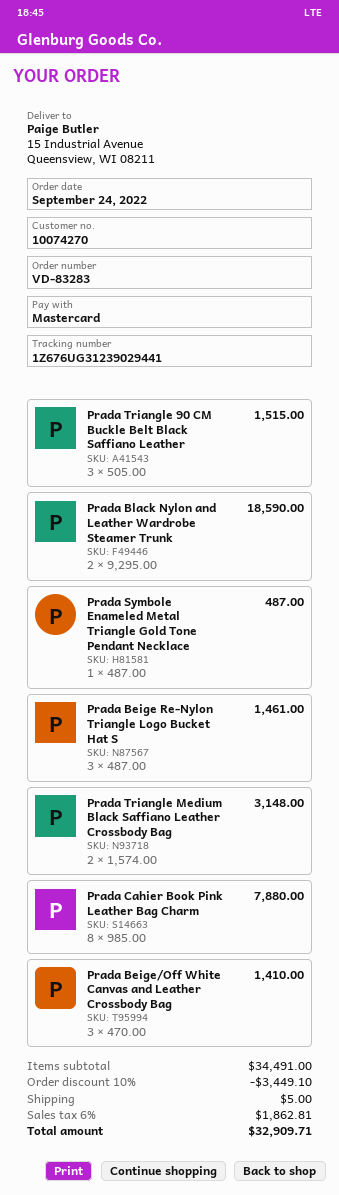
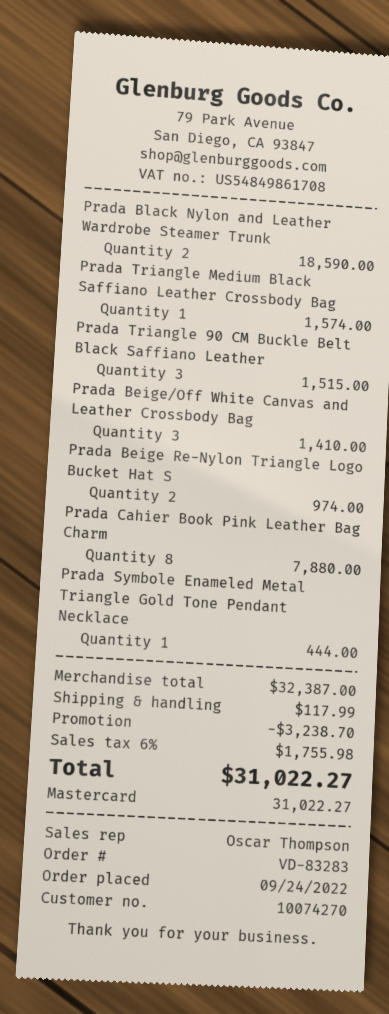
Prada Symbole Enameled Metal Triangle Gold Tone Pendant Necklace: 1 for 487.00 -> 1 for 444.00
Prada Beige Re-Nylon Triangle Logo Bucket Hat S: 3 for 1461.00 -> 2 for 974.00
Prada Triangle Medium Black Saffiano Leather Crossbody Bag: 2 for 3148.00 -> 1 for 1574.00
subtotal: 34491.00 -> 32387.00
discount: 3449.10 -> 3238.70
shipping: 5.00 -> 117.99
tax: 6% = 1862.81 -> 6% = 1755.98
total: 32909.71 -> 31022.27

